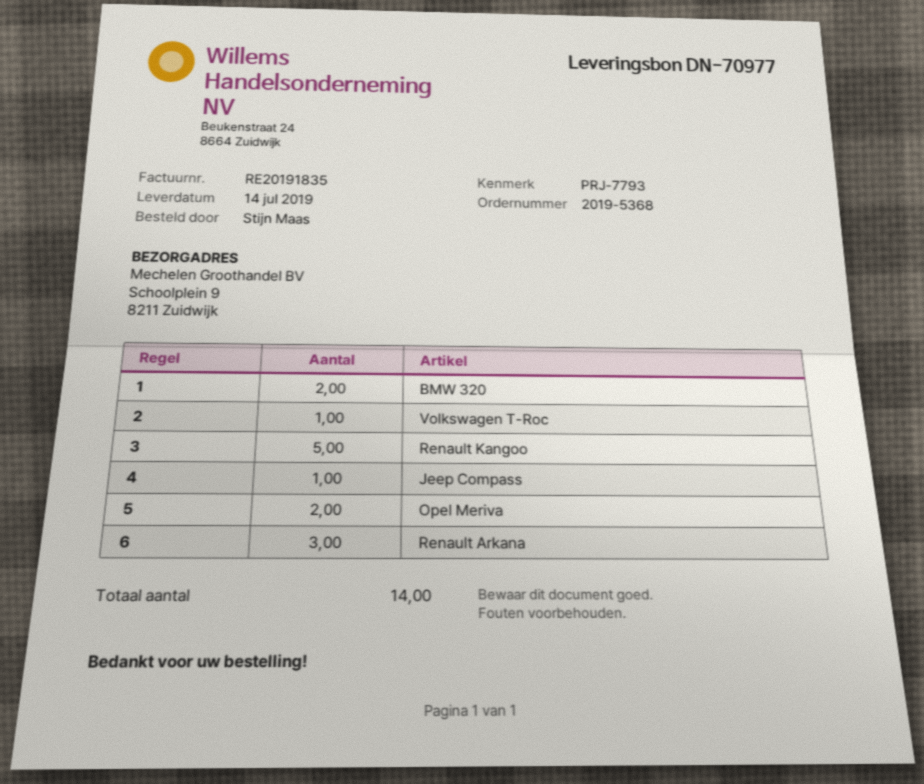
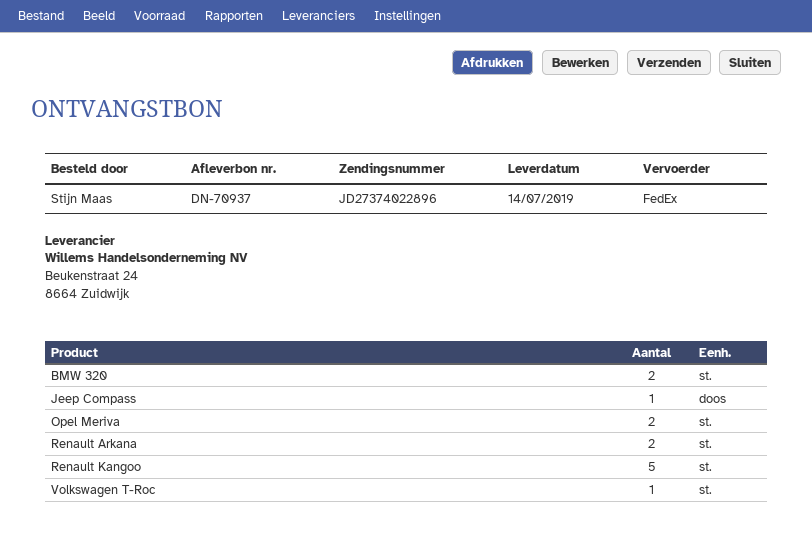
delivery note number: DN-70977 -> DN-70937
Renault Arkana: 3 -> 2

